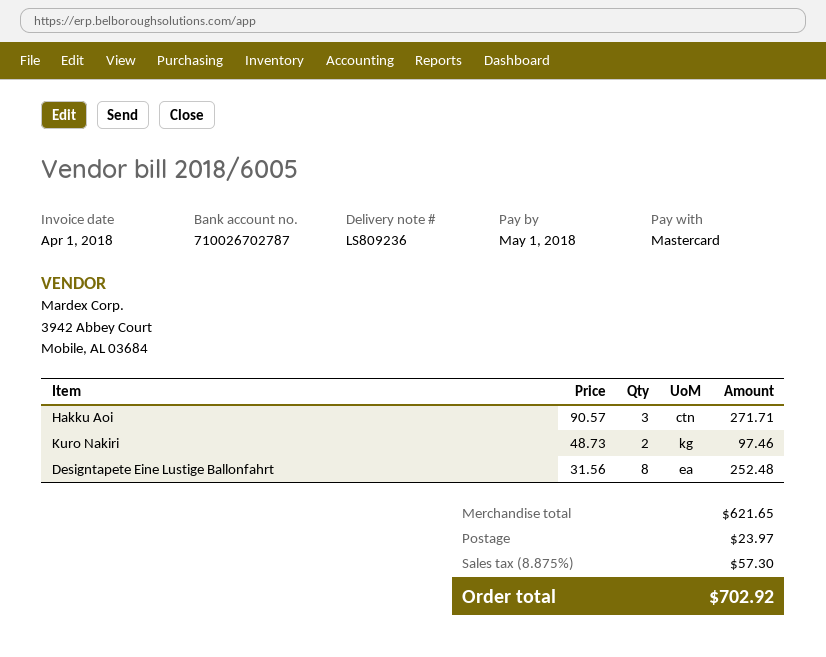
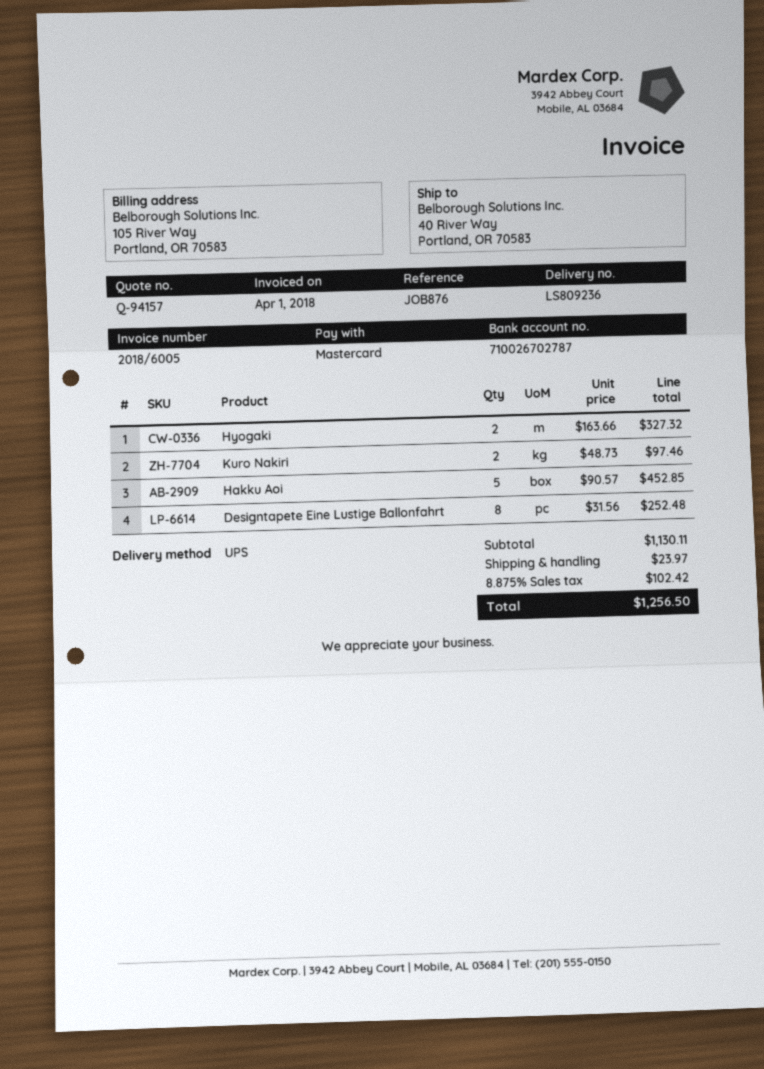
Hakku Aoi: 3 x 90.57 = 271.71 -> 5 x 90.57 = 452.85
Hyogaki: none -> 2 x 163.66 = 327.32
subtotal: 621.65 -> 1130.11
tax: 8.875% = 57.30 -> 8.875% = 102.42
total: 702.92 -> 1256.50

